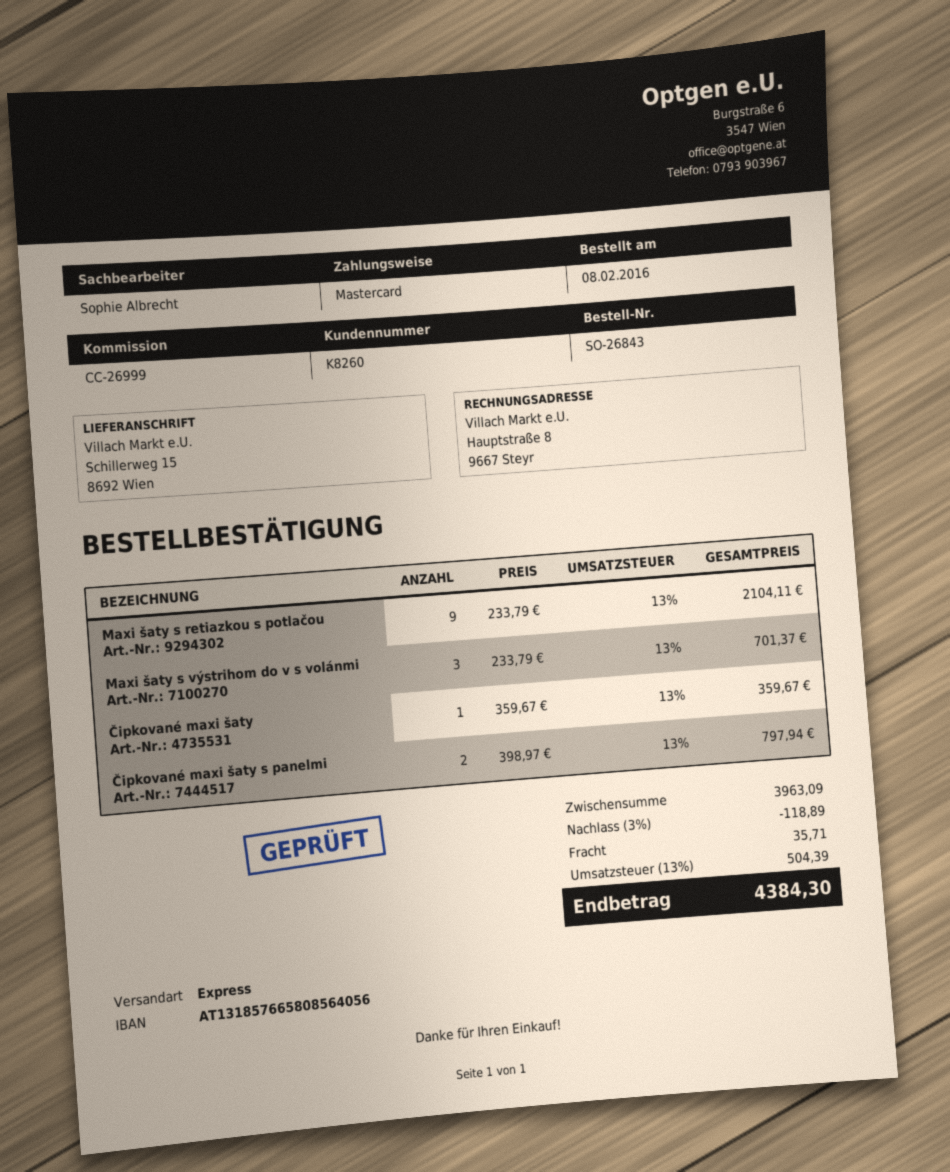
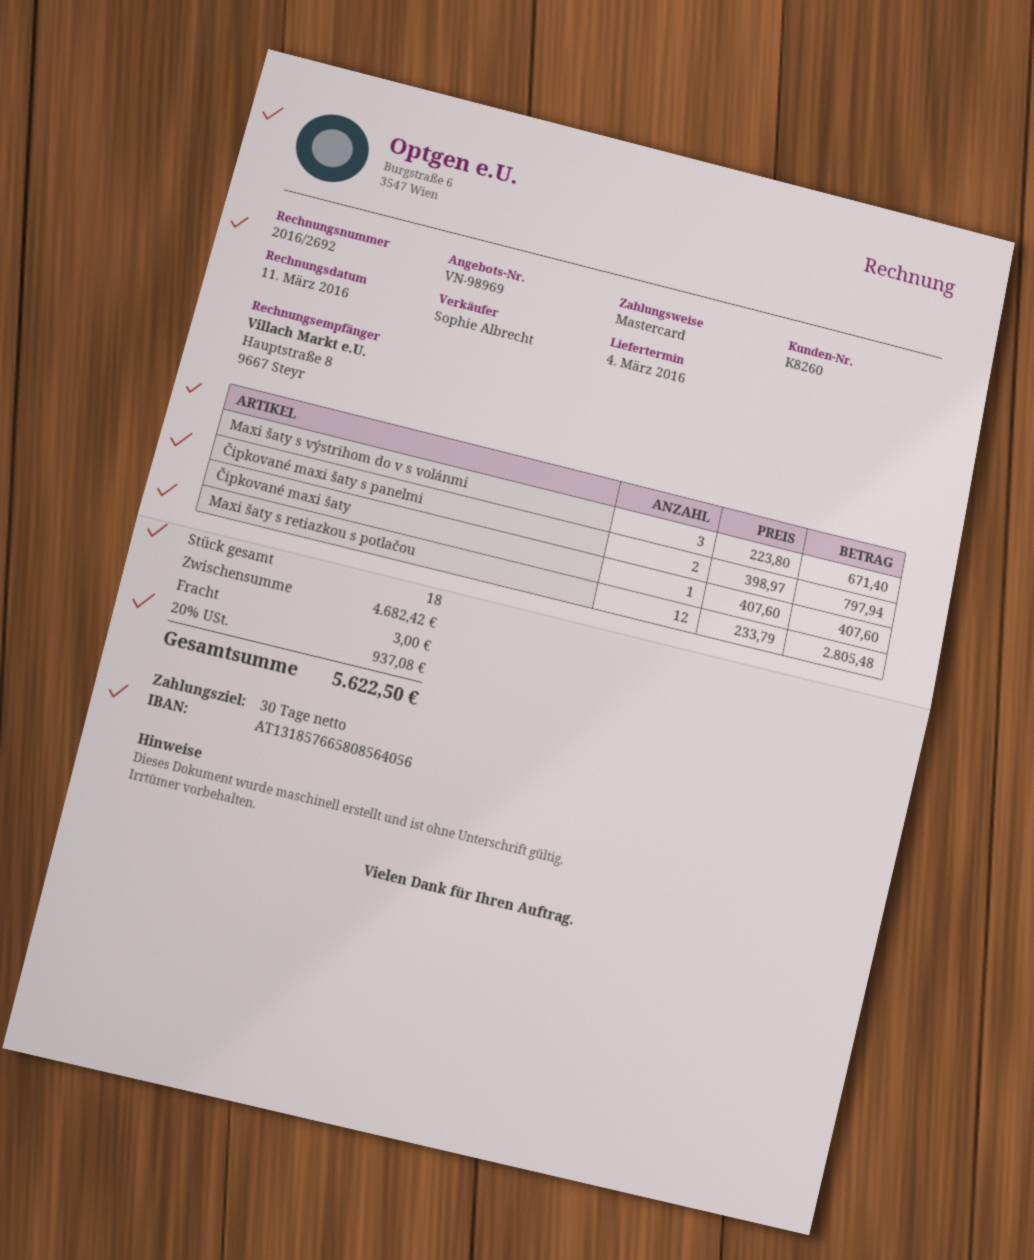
Maxi šaty s retiazkou s potlačou: 9 x 233.79 = 2104.11 -> 12 x 233.79 = 2805.48
Maxi šaty s výstrihom do v s volánmi: 3 x 233.79 = 701.37 -> 3 x 223.80 = 671.40
Čipkované maxi šaty: 1 x 359.67 = 359.67 -> 1 x 407.60 = 407.60
subtotal: 3963.09 -> 4682.42
discount: 3% = 118.89 -> none
shipping: 35.71 -> 3.00
tax: 13% = 504.39 -> 20% = 937.08
total: 4384.30 -> 5622.50

